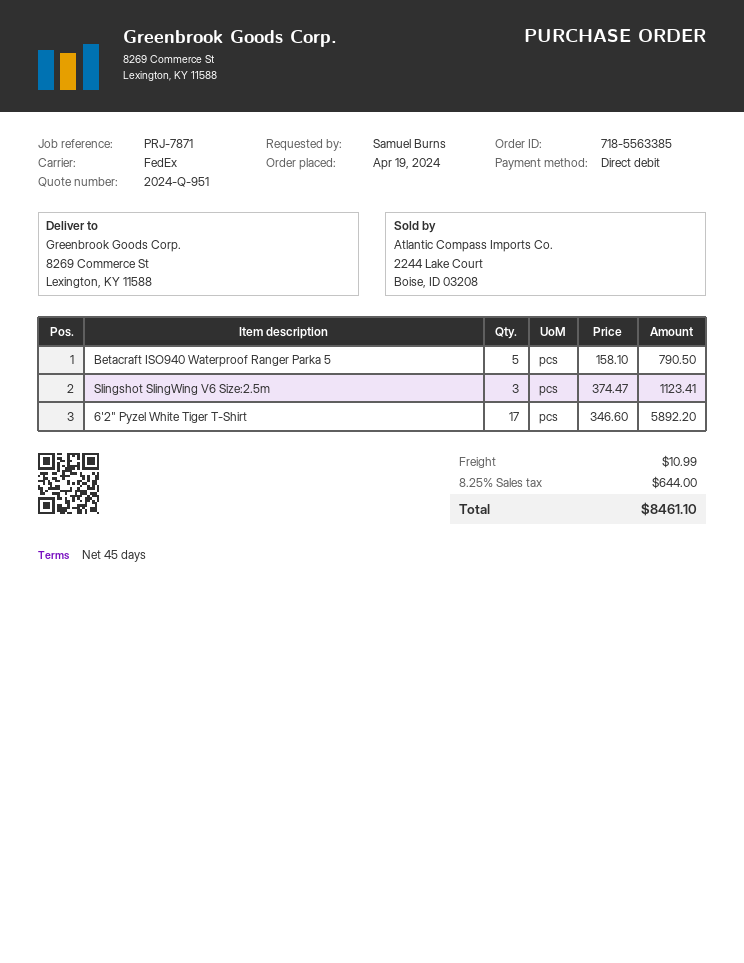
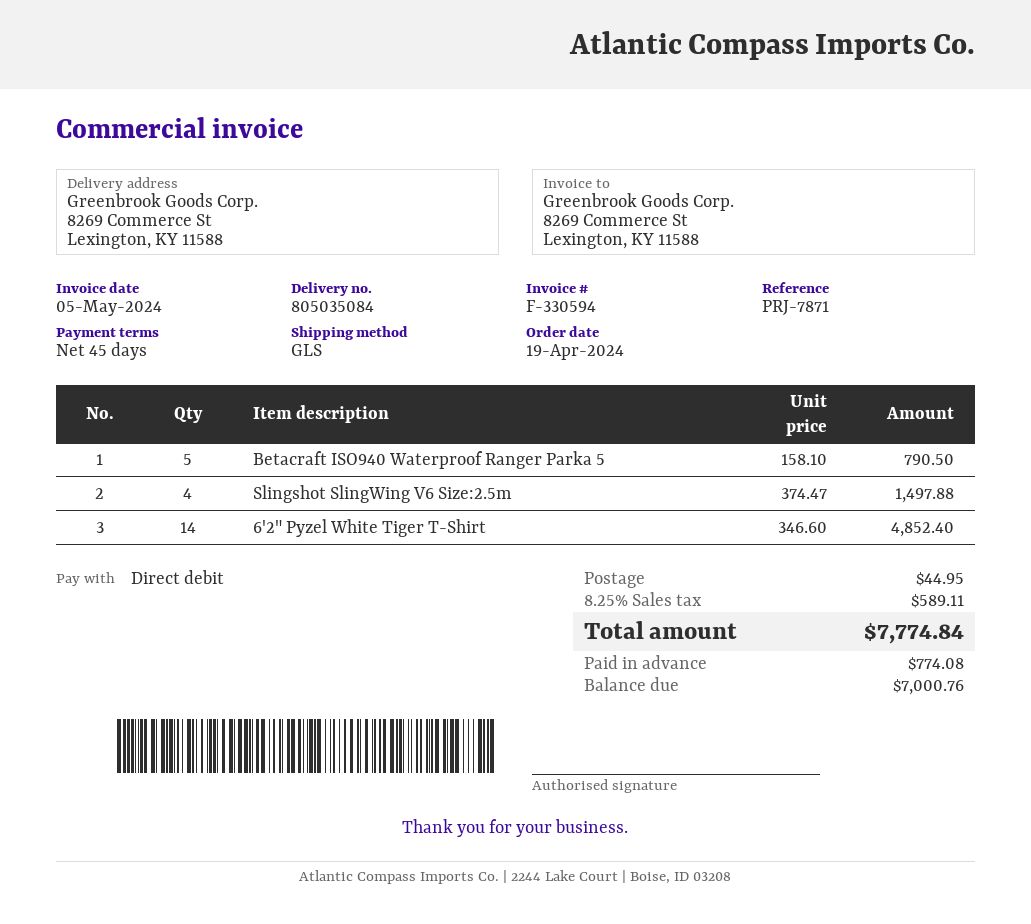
shipping method: FedEx -> GLS
Slingshot SlingWing V6 Size:2.5m: 3 x 374.47 = 1123.41 -> 4 x 374.47 = 1497.88
6'2" Pyzel White Tiger T-Shirt: 17 x 346.60 = 5892.20 -> 14 x 346.60 = 4852.40
shipping: 10.99 -> 44.95
tax: 8.25% = 644.00 -> 8.25% = 589.11
total: 8461.10 -> 7774.84

